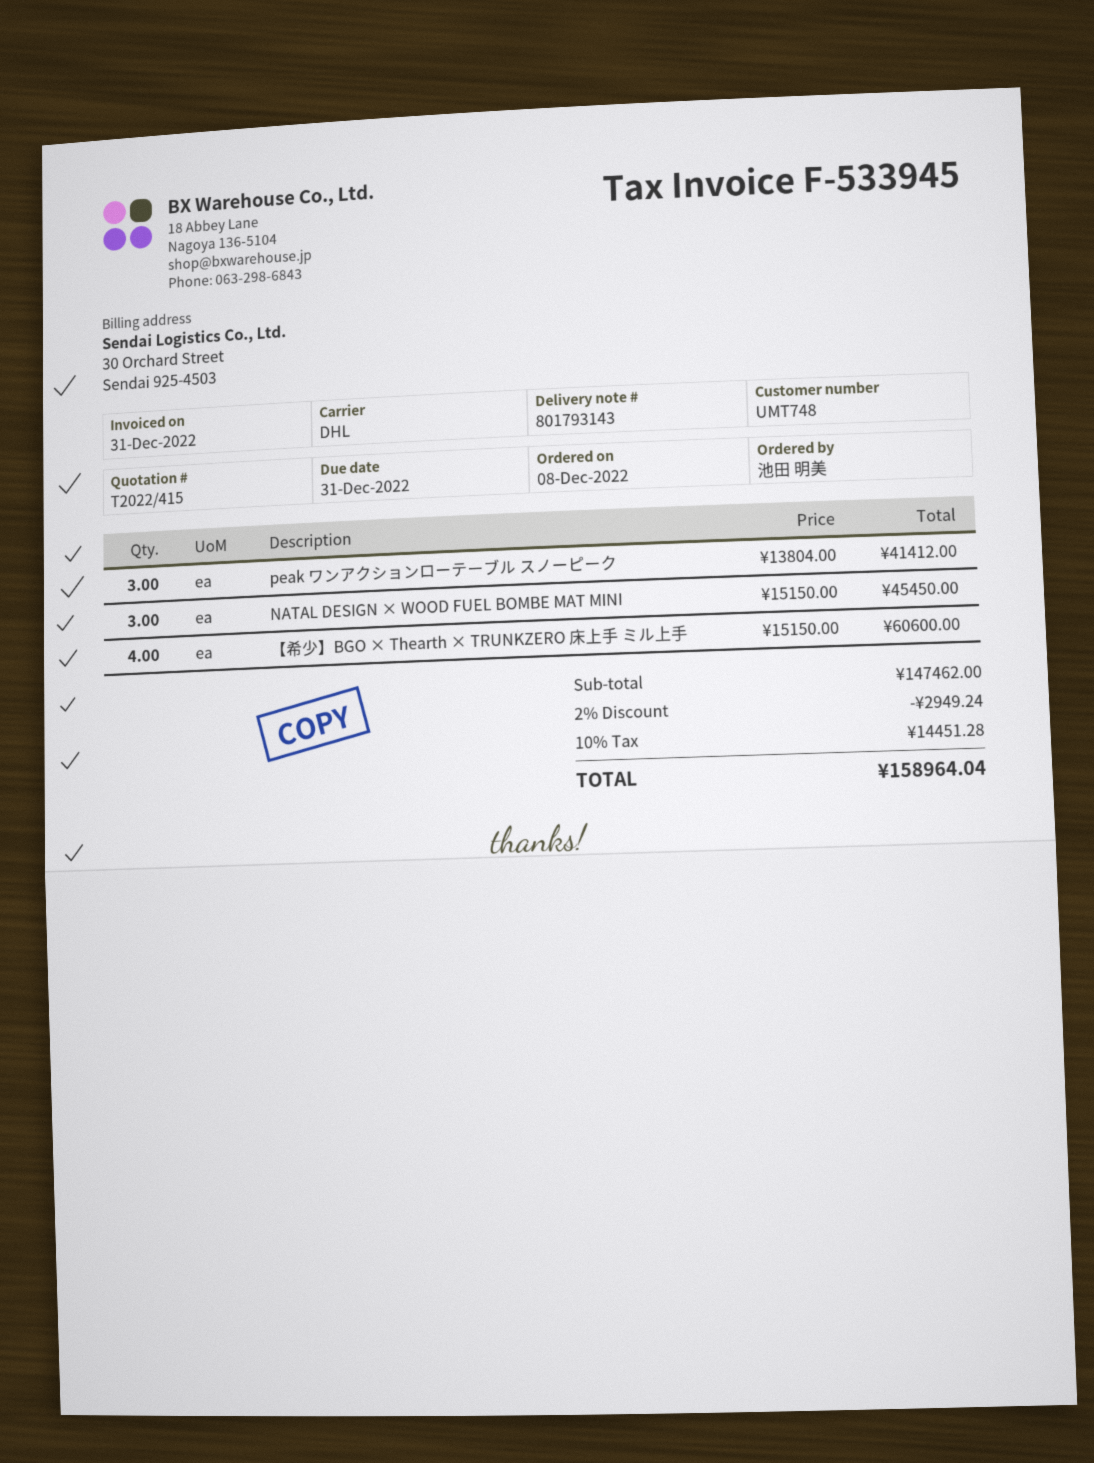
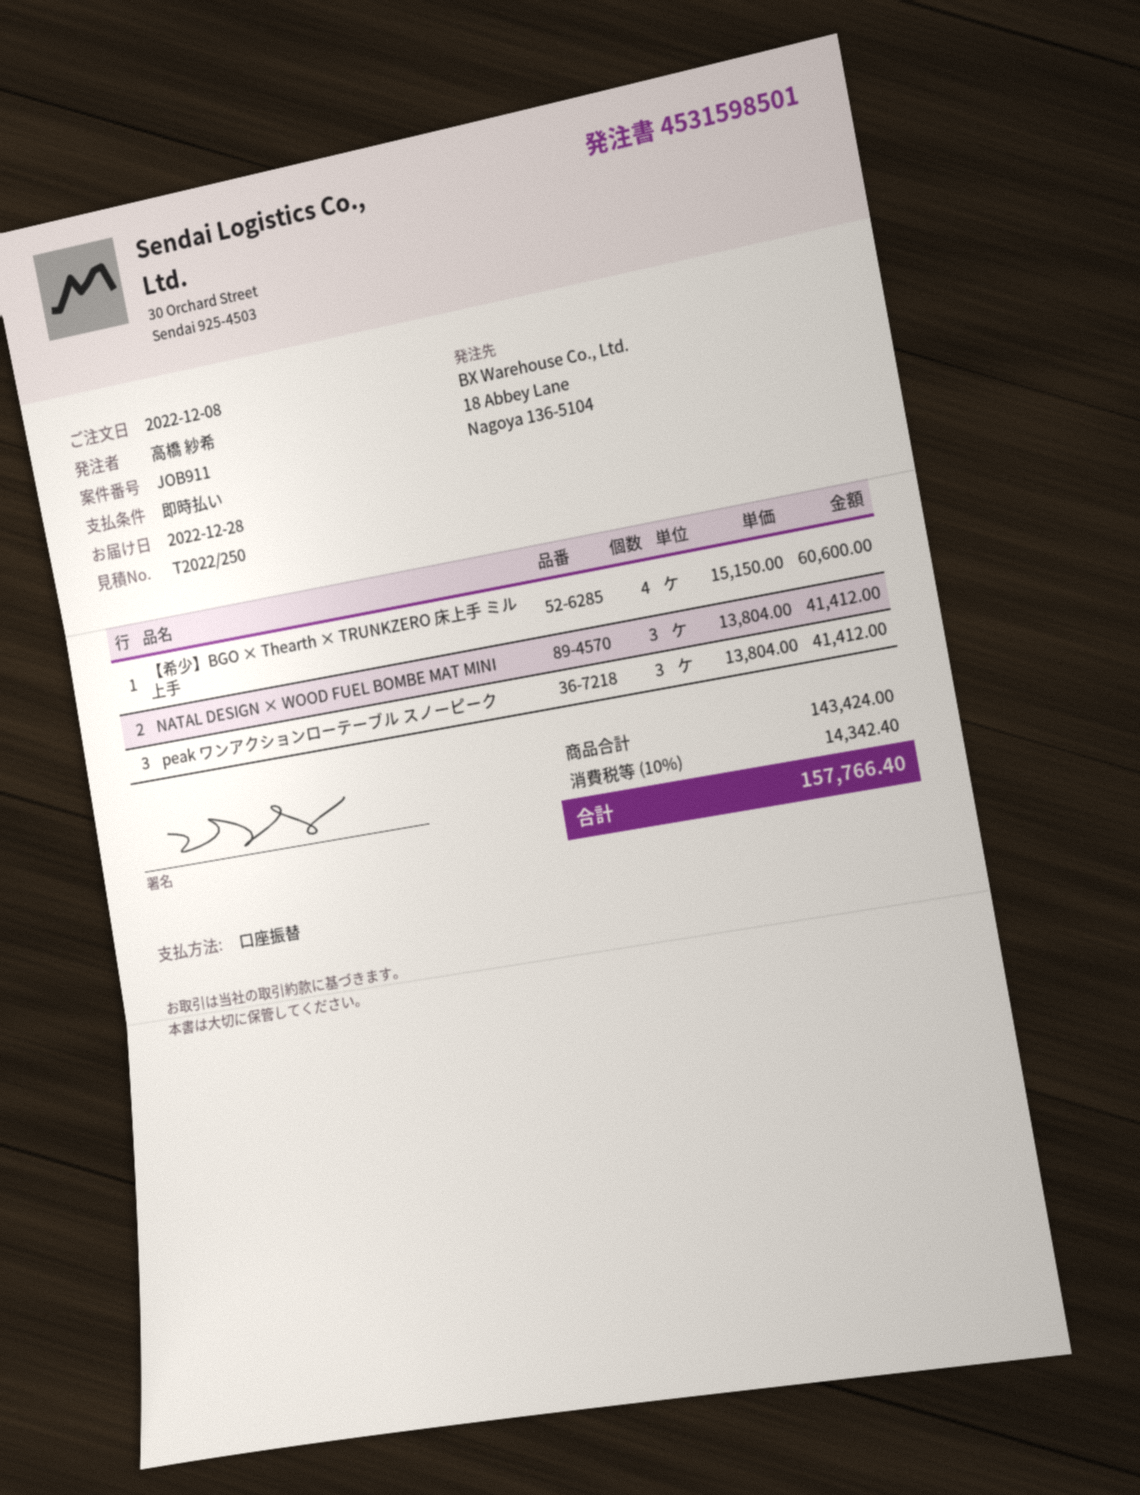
quote number: T2022/415 -> T2022/250
ordered by: 池田 明美 -> 高橋 紗希
NATAL DESIGN × WOOD FUEL BOMBE MAT MINI: 3 x 15150.00 = 45450.00 -> 3 x 13804.00 = 41412.00
subtotal: 147462.00 -> 143424.00
discount: 2% = 2949.24 -> none
tax: 10% = 14451.28 -> 10% = 14342.40
total: 158964.04 -> 157766.40

